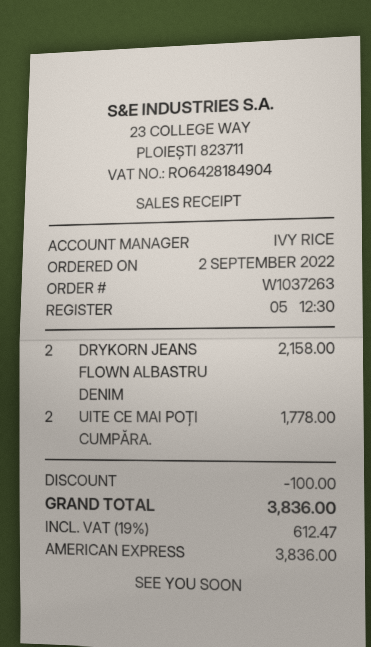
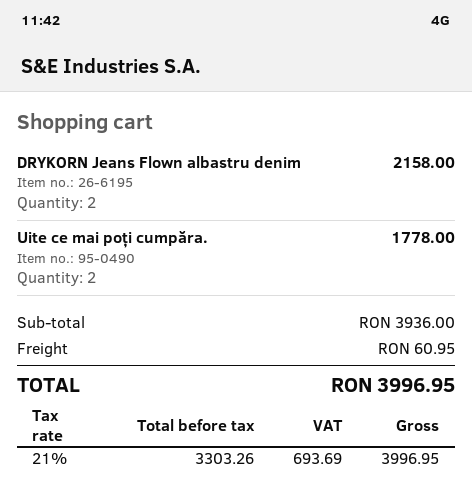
discount: 100.00 -> none
shipping: none -> 60.95
tax: 19% = 612.47 -> 21% = 693.69
total: 3836.00 -> 3996.95

